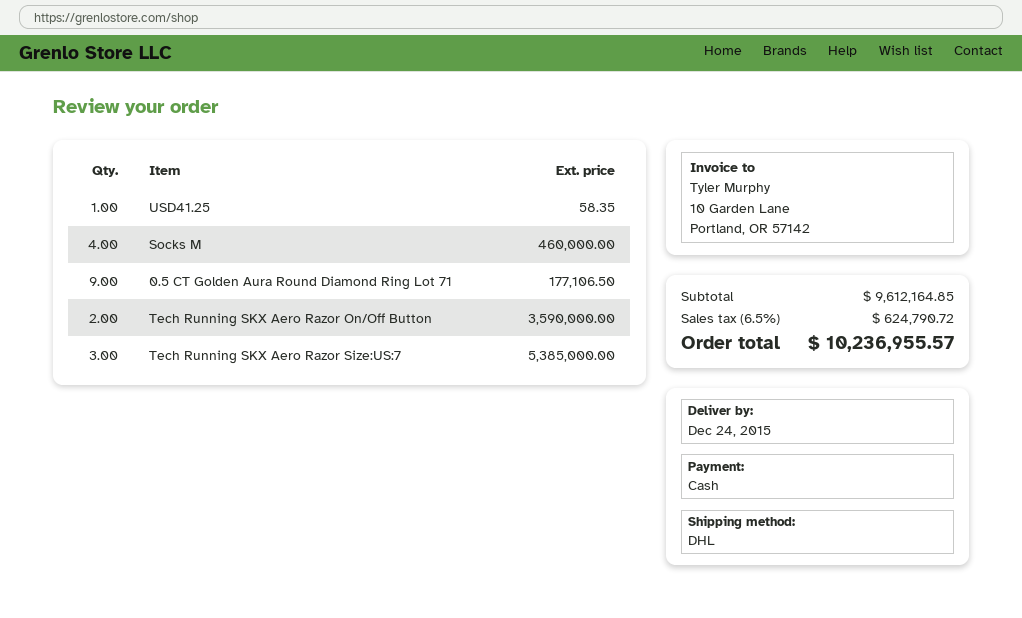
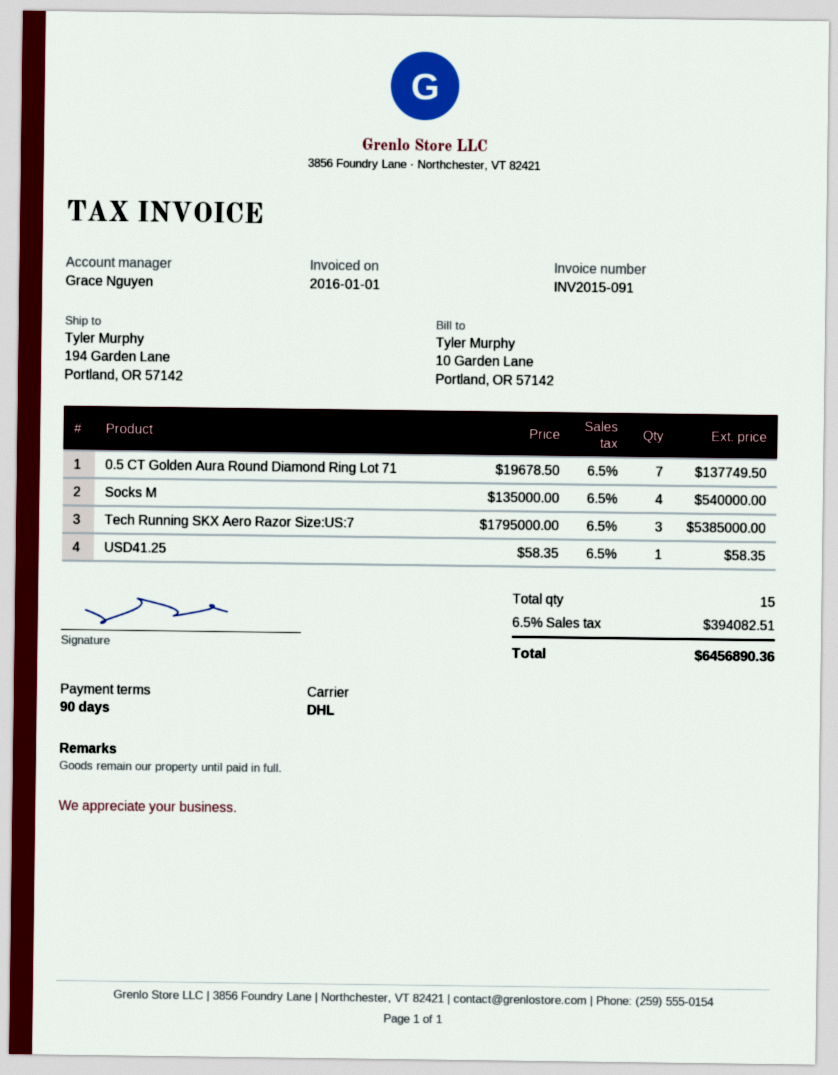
Socks M: 4 for 460000.00 -> 4 for 540000.00
0.5 CT Golden Aura Round Diamond Ring Lot 71: 9 for 177106.50 -> 7 for 137749.50
Tech Running SKX Aero Razor On/Off Button: 2 for 3590000.00 -> none
tax: 6.5% = 624790.72 -> 6.5% = 394082.51
total: 10236955.57 -> 6456890.36

